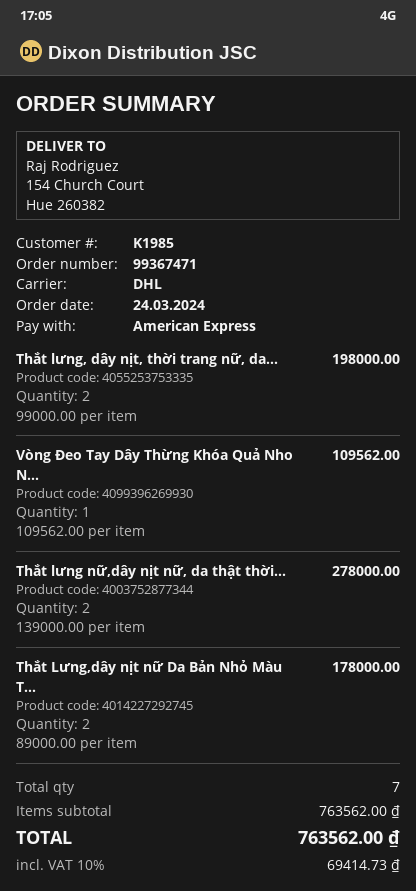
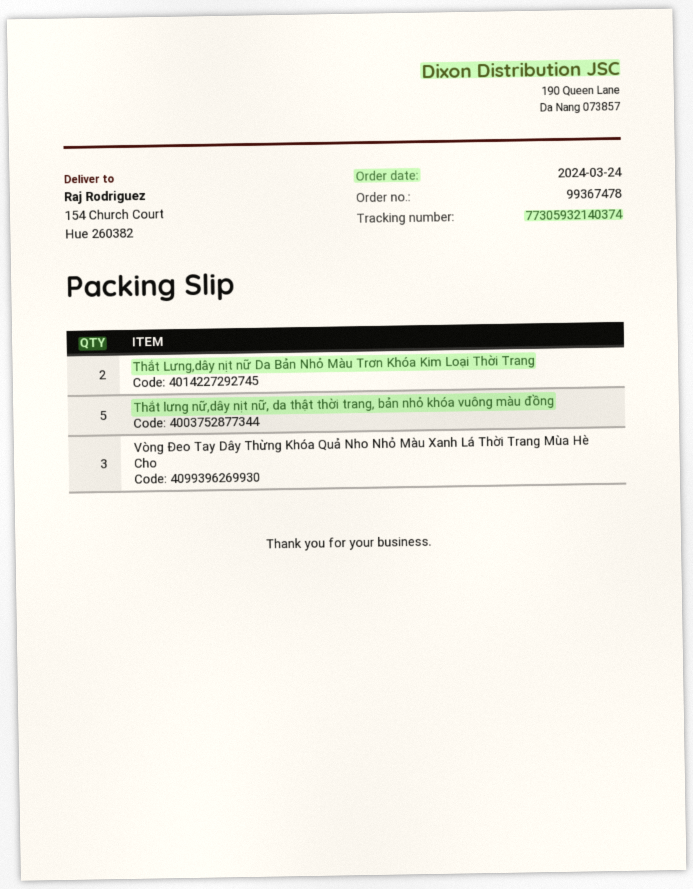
order number: 99367471 -> 99367478
Thắt lưng, dây nịt, thời trang nữ, da...: 2 -> none
Vòng Đeo Tay Dây Thừng Khóa Quả Nho N...: 1 -> 3
Thắt lưng nữ,dây nịt nữ, da thật thời...: 2 -> 5

